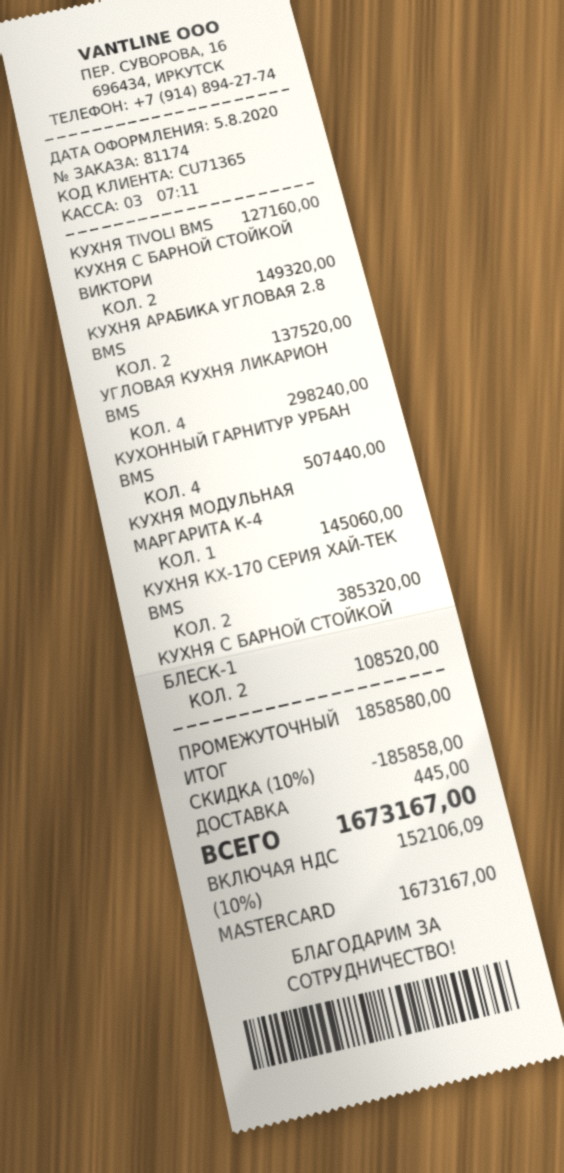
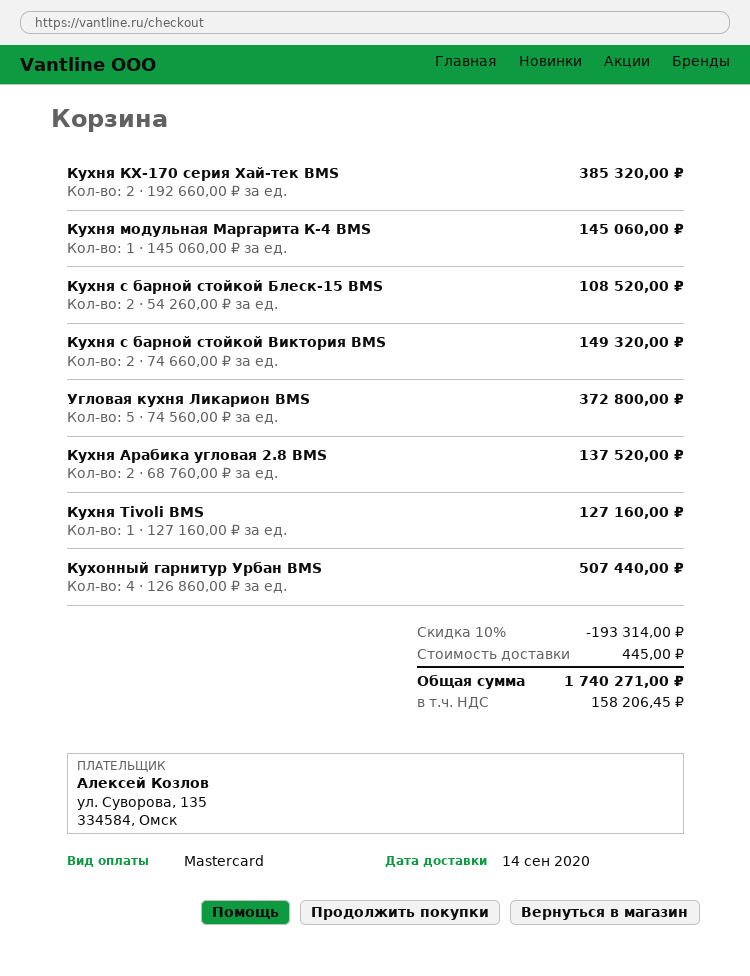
УГЛОВАЯ КУХНЯ ЛИКАРИОН BMS: 4 for 298240.00 -> 5 for 372800.00
discount: 10% = 185858.00 -> 10% = 193314.00
tax: 152106.09 -> 158206.45
total: 1673167.00 -> 1740271.00

